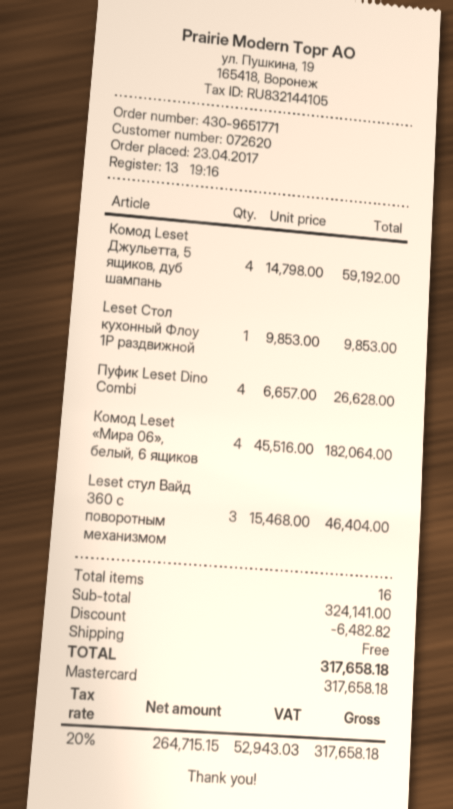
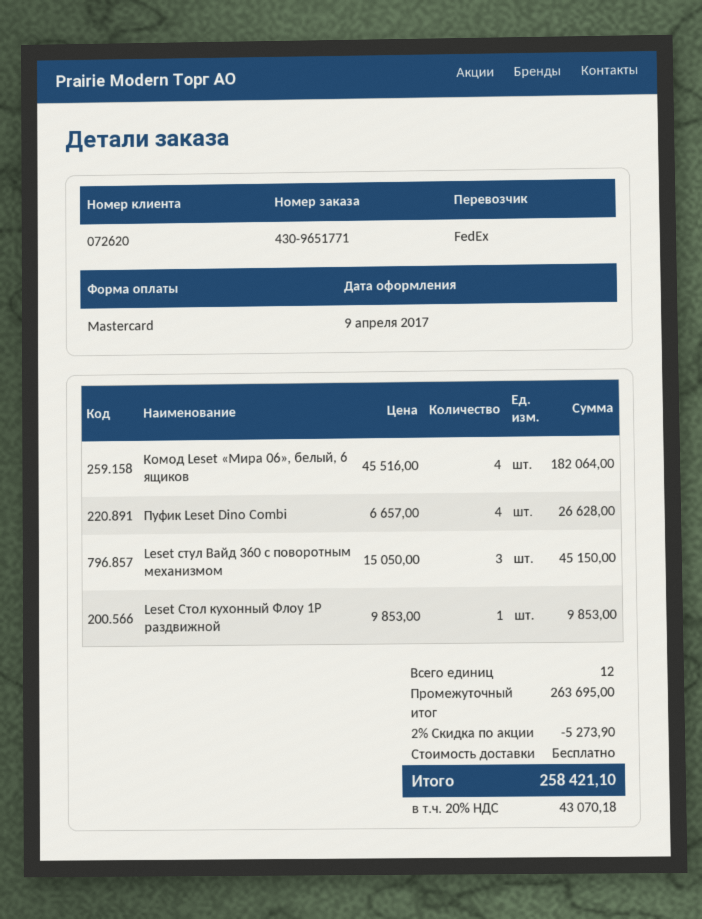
order date: 2017-04-23 -> 2017-04-09
Комод Leset Джульетта, 5 ящиков, дуб шампань: 4 x 14798.00 = 59192.00 -> none
Leset стул Вайд 360 с поворотным механизмом: 3 x 15468.00 = 46404.00 -> 3 x 15050.00 = 45150.00
total quantity: 16 -> 12
subtotal: 324141.00 -> 263695.00
discount: 6482.82 -> 5273.90
tax: 20% = 52943.03 -> 20% = 43070.18
total: 317658.18 -> 258421.10

